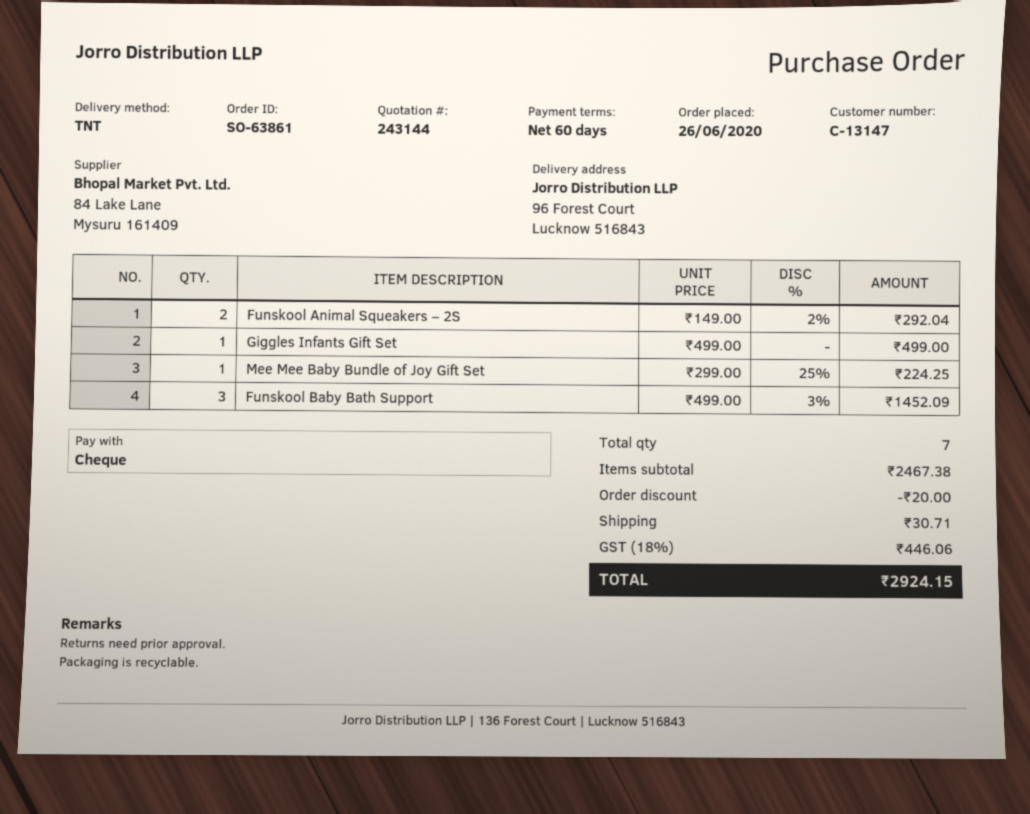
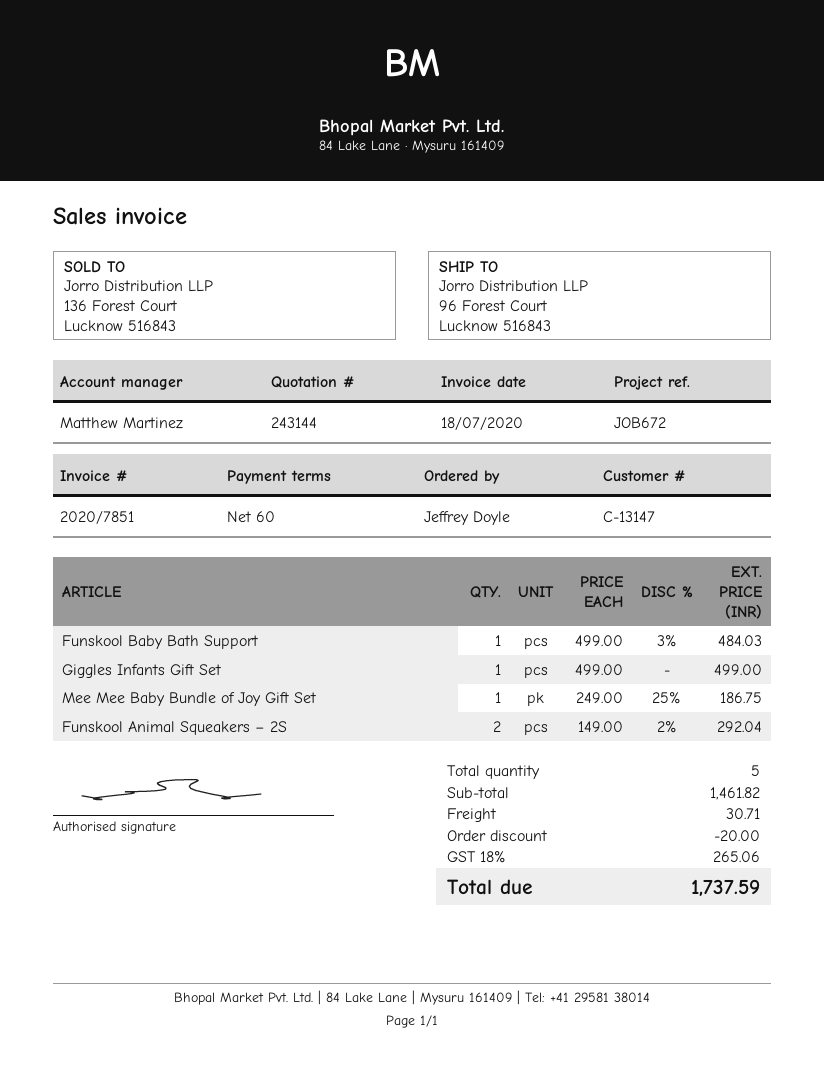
Mee Mee Baby Bundle of Joy Gift Set: 1 x 299.00 - 25% = 224.25 -> 1 x 249.00 - 25% = 186.75
Funskool Baby Bath Support: 3 x 499.00 - 3% = 1452.09 -> 1 x 499.00 - 3% = 484.03
total quantity: 7 -> 5
subtotal: 2467.38 -> 1461.82
tax: 18% = 446.06 -> 18% = 265.06
total: 2924.15 -> 1737.59

